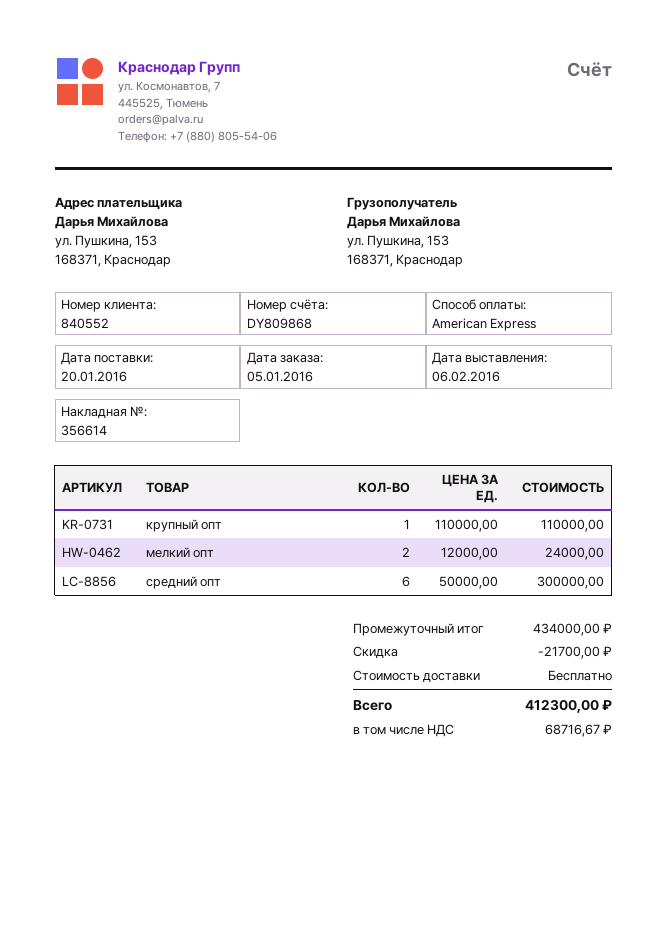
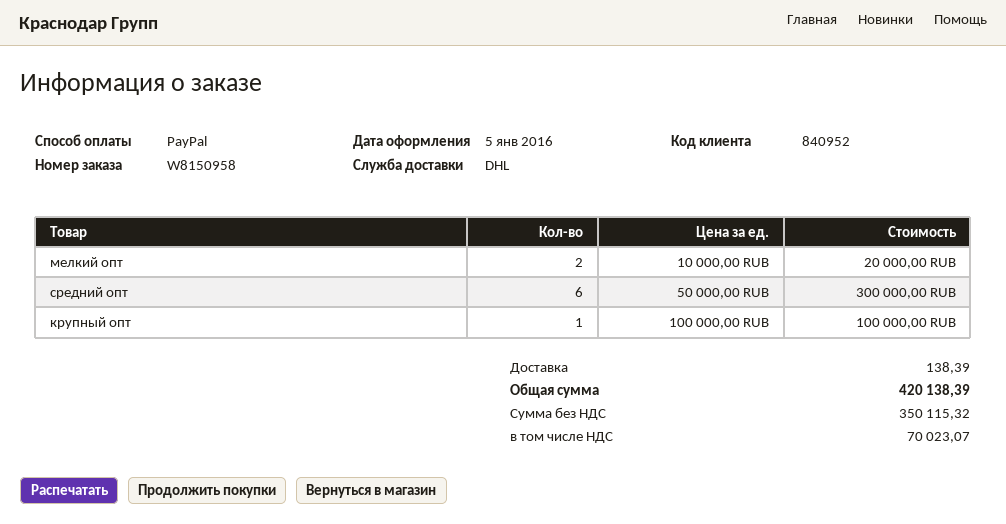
customer number: 840552 -> 840952
payment method: American Express -> PayPal
крупный опт: 1 x 110000.00 = 110000.00 -> 1 x 100000.00 = 100000.00
мелкий опт: 2 x 12000.00 = 24000.00 -> 2 x 10000.00 = 20000.00
discount: 21700.00 -> none
shipping: 0.00 -> 138.39
tax: 68716.67 -> 70023.07
total: 412300.00 -> 420138.39

